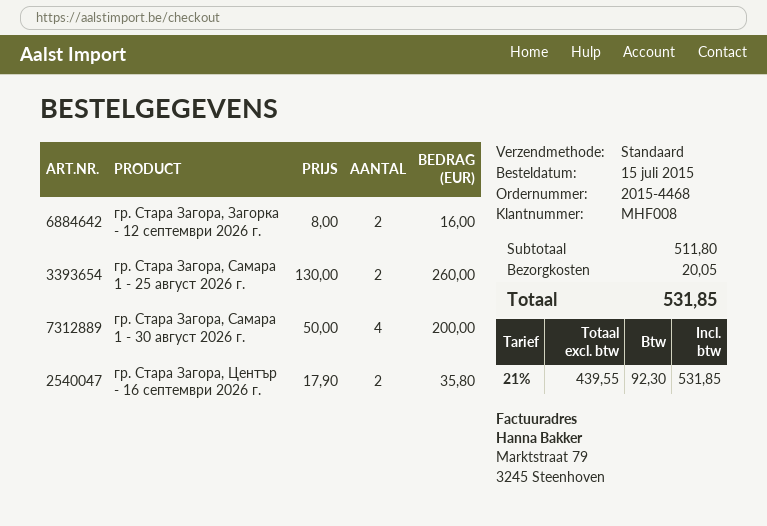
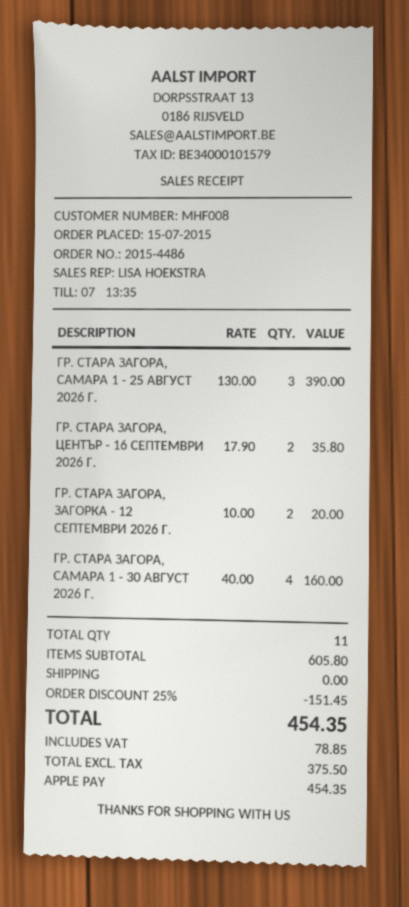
order number: 2015-4468 -> 2015-4486
гр. Стара Загора, Загорка - 12 септември 2026 г.: 2 x 8.00 = 16.00 -> 2 x 10.00 = 20.00
гр. Стара Загора, Самара 1 - 25 август 2026 г.: 2 x 130.00 = 260.00 -> 3 x 130.00 = 390.00
гр. Стара Загора, Самара 1 - 30 август 2026 г.: 4 x 50.00 = 200.00 -> 4 x 40.00 = 160.00
subtotal: 511.80 -> 605.80
discount: none -> 25% = 151.45
shipping: 20.05 -> 0.00
net: 439.55 -> 375.50
tax: 92.30 -> 78.85
total: 531.85 -> 454.35

